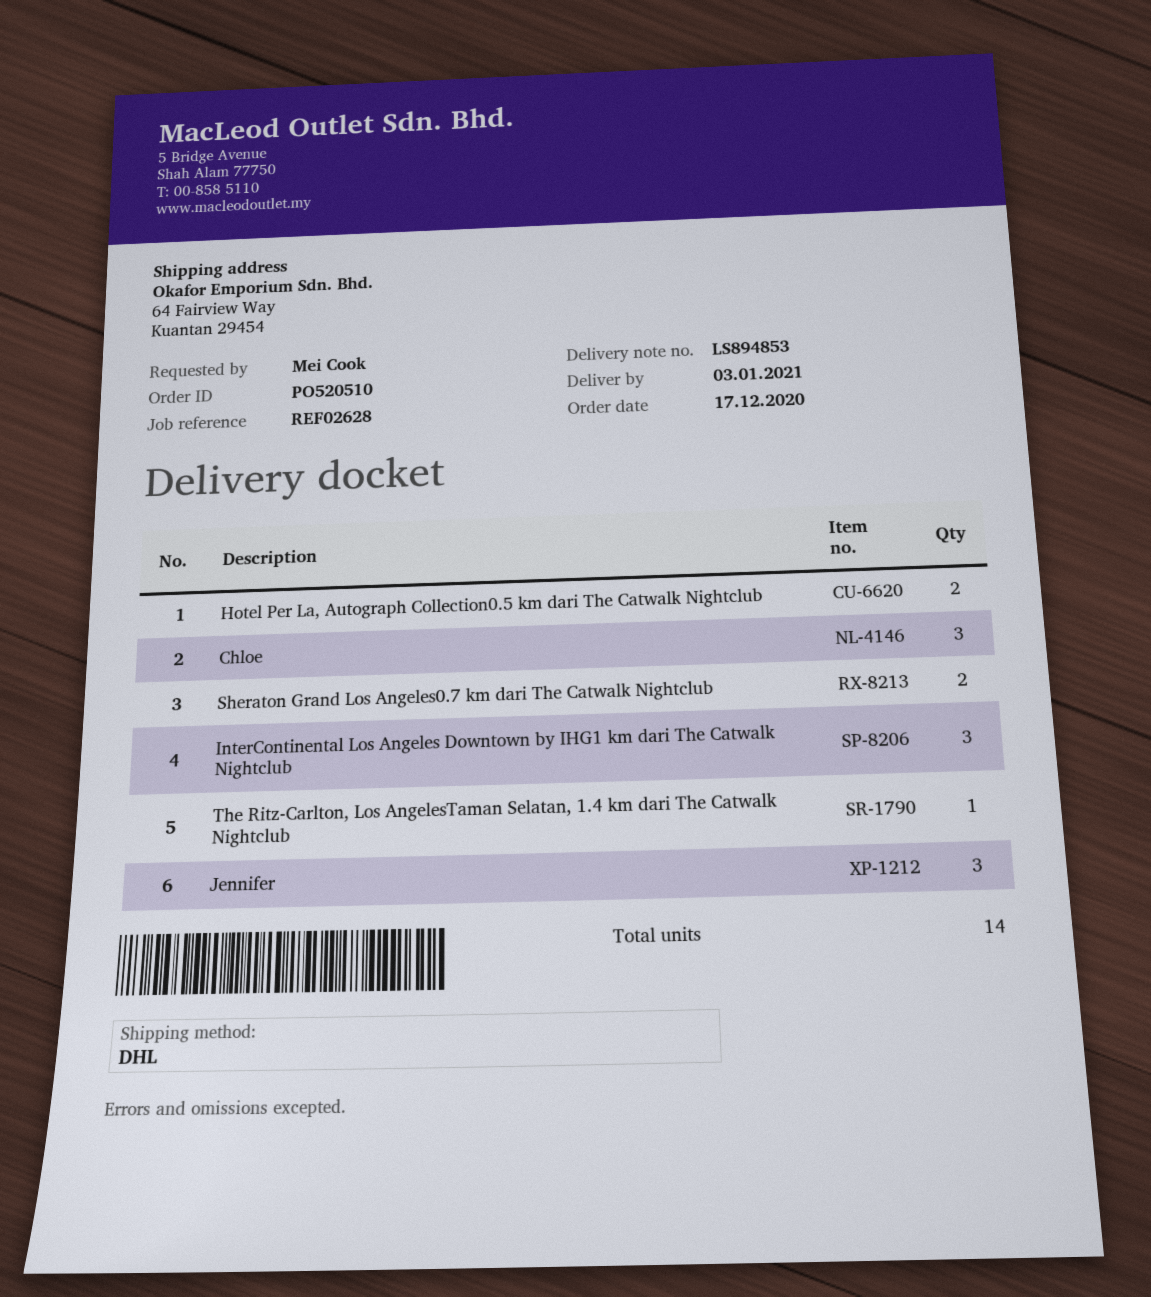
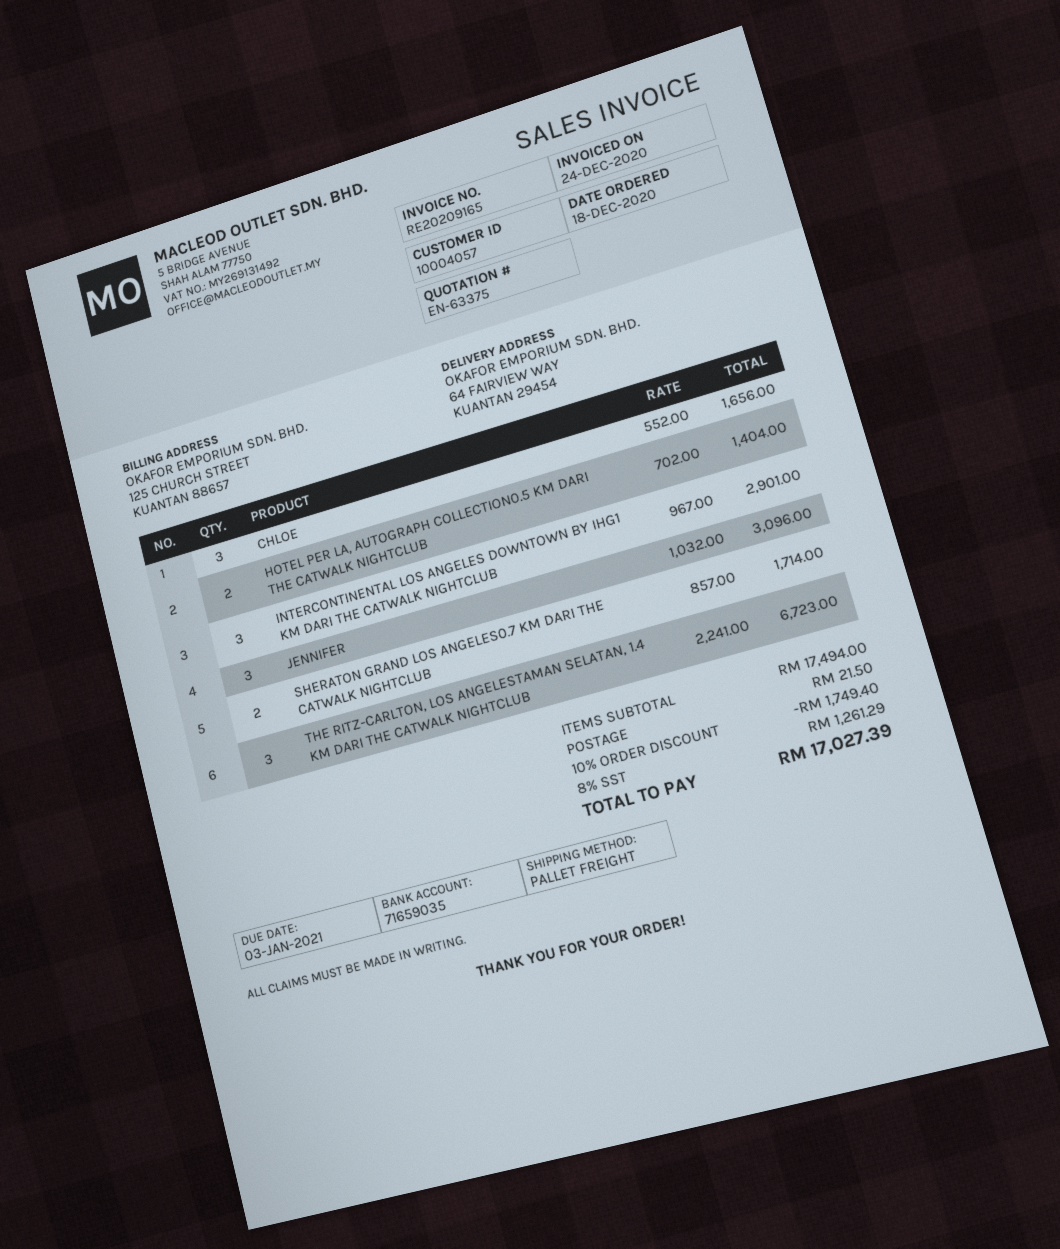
order date: 2020-12-17 -> 2020-12-18
shipping method: DHL -> pallet freight
The Ritz-Carlton, Los AngelesTaman Selatan, 1.4 km dari The Catwalk Nightclub: 1 -> 3

